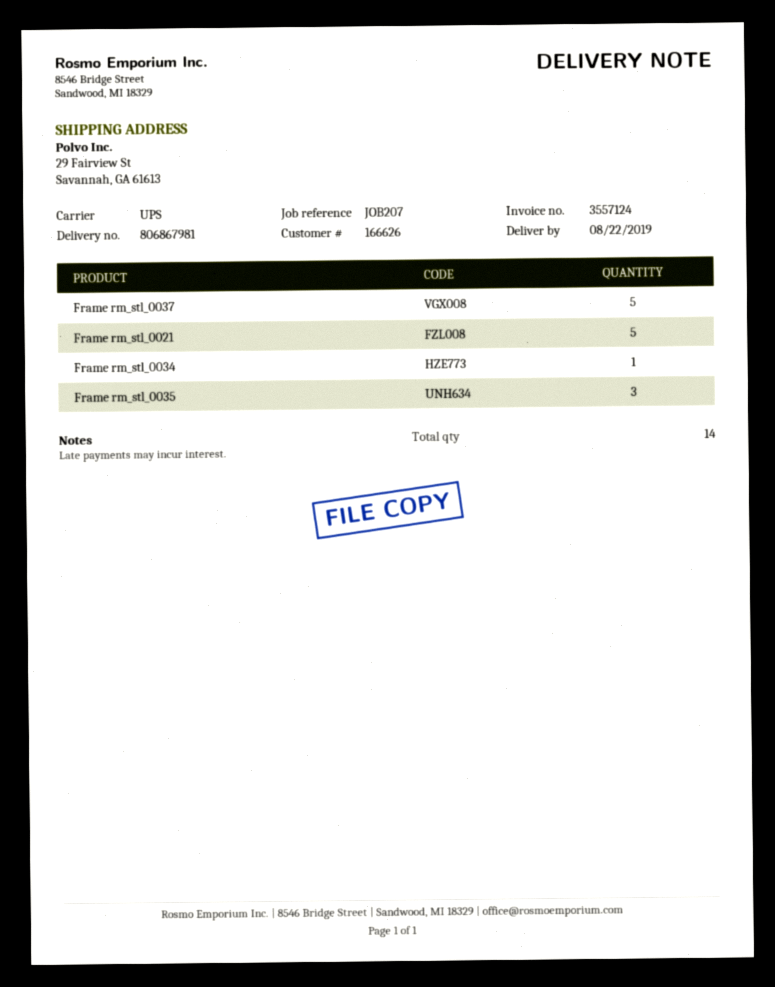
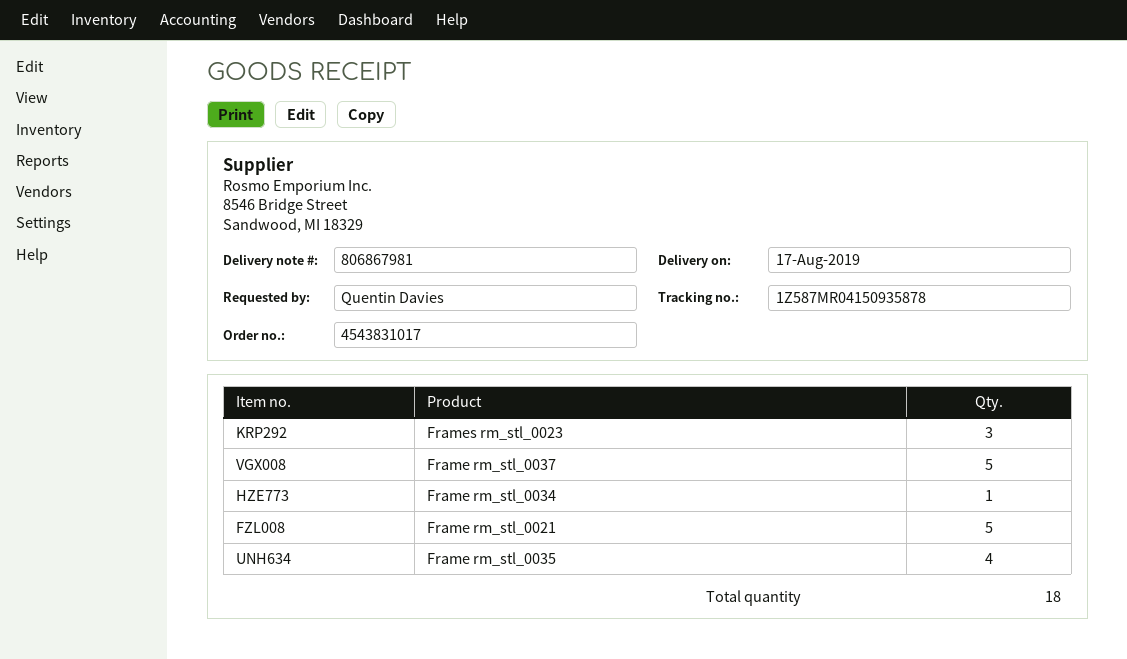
delivery date: 2019-08-22 -> 2019-08-17
Frame rm_stl_0035: 3 -> 4
Frames rm_stl_0023: none -> 3
total quantity: 14 -> 18

